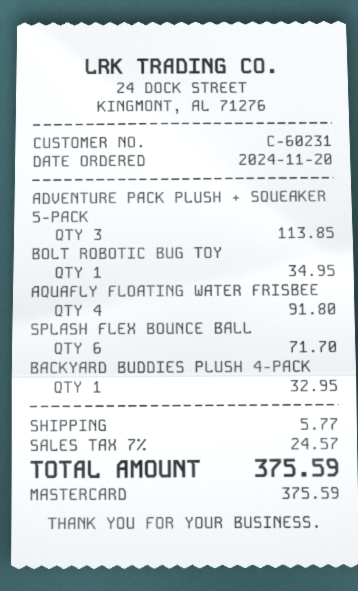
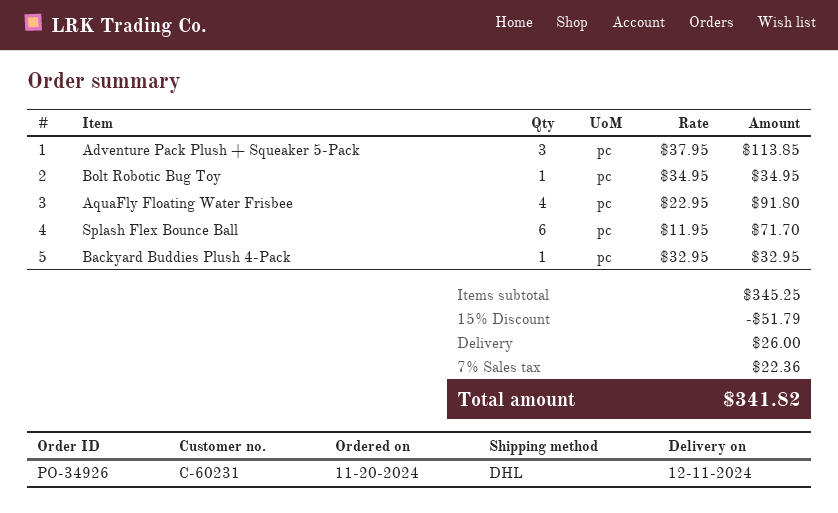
discount: none -> 15% = 51.79
shipping: 5.77 -> 26.00
tax: 7% = 24.57 -> 7% = 22.36
total: 375.59 -> 341.82

